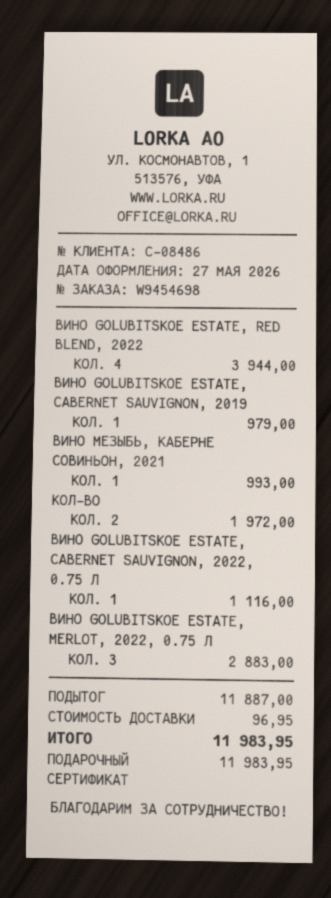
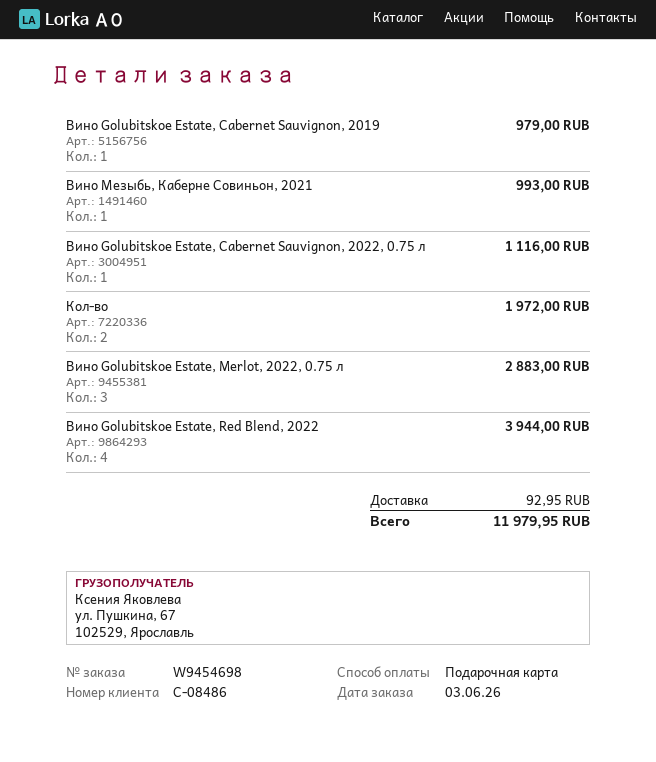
order date: 2026-05-27 -> 2026-06-03
shipping: 96.95 -> 92.95
total: 11983.95 -> 11979.95

